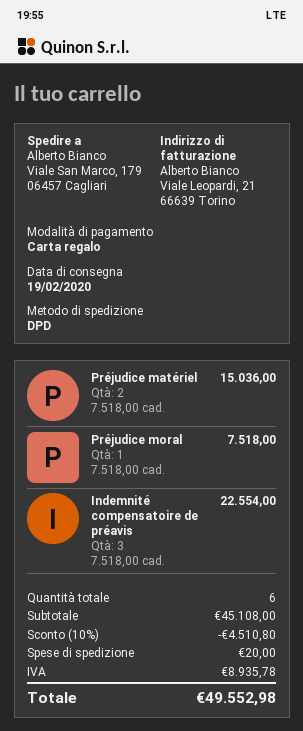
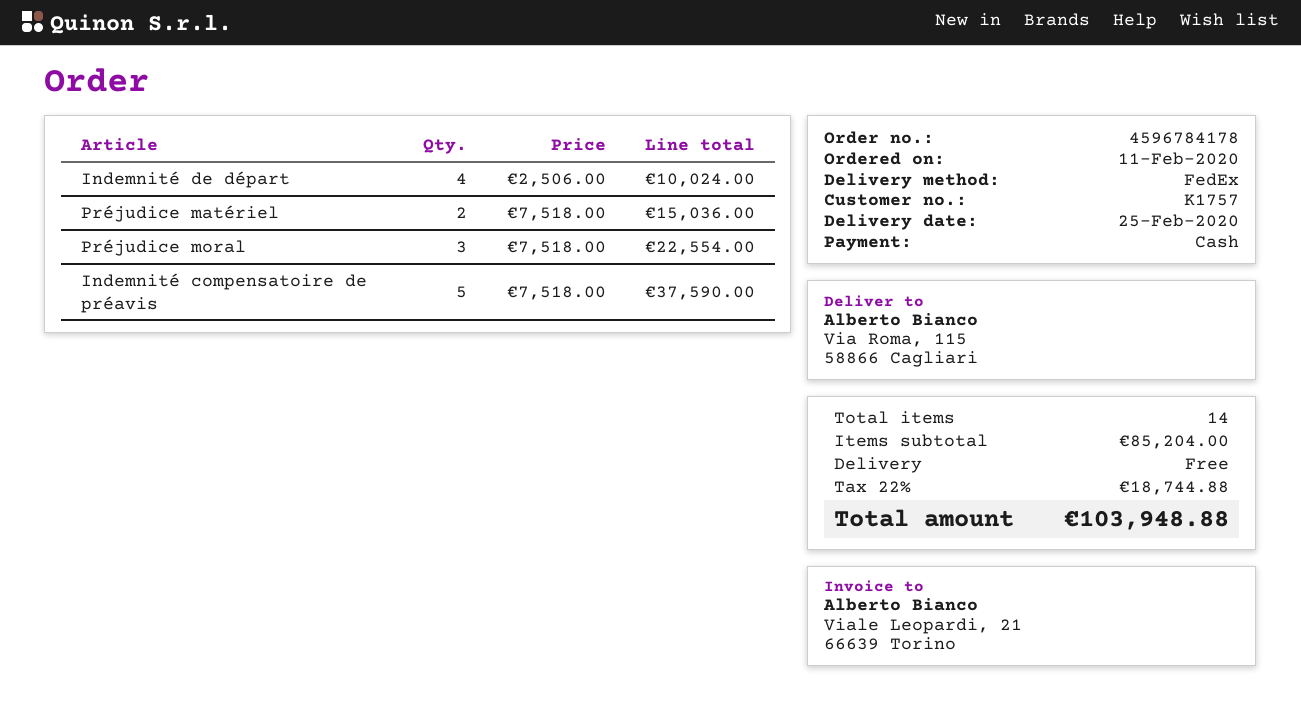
delivery date: 2020-02-19 -> 2020-02-25
payment method: gift card -> cash
shipping method: DPD -> FedEx
ship to: Viale San Marco, 179, 06457 Cagliari -> Via Roma, 115, 58866 Cagliari
Préjudice moral: 1 x 7518.00 = 7518.00 -> 3 x 7518.00 = 22554.00
Indemnité compensatoire de préavis: 3 x 7518.00 = 22554.00 -> 5 x 7518.00 = 37590.00
Indemnité de départ: none -> 4 x 2506.00 = 10024.00
total quantity: 6 -> 14
subtotal: 45108.00 -> 85204.00
discount: 10% = 4510.80 -> none
shipping: 20.00 -> 0.00
tax: 8935.78 -> 18744.88
total: 49552.98 -> 103948.88

